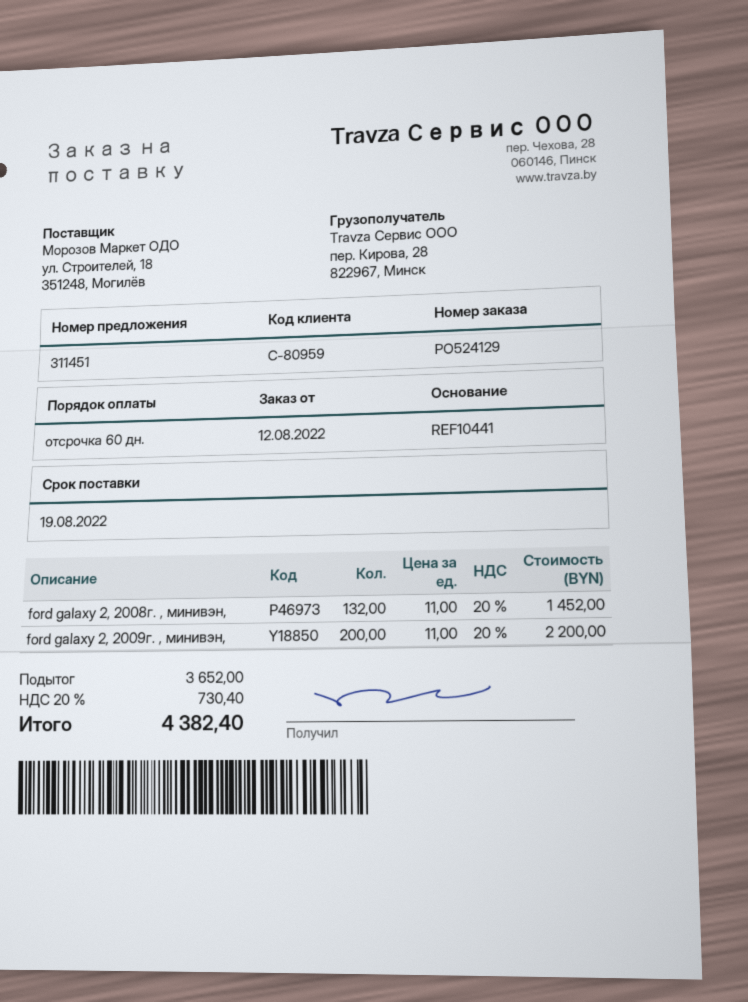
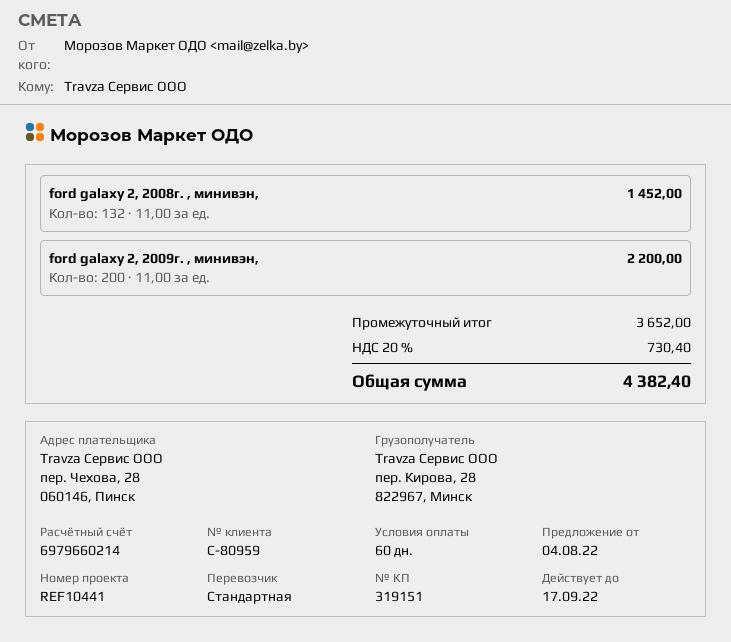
quote number: 311451 -> 319151

